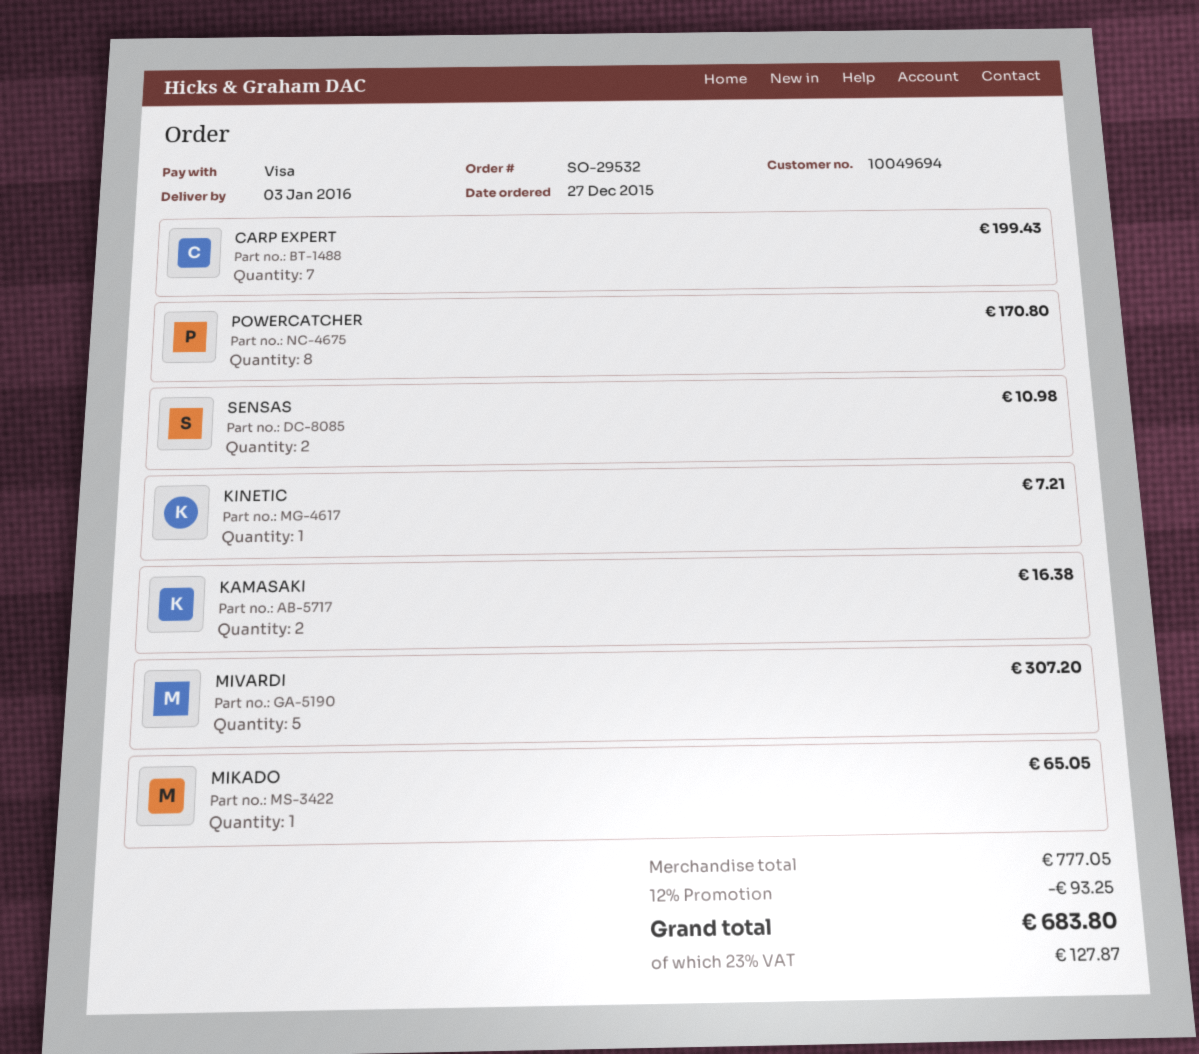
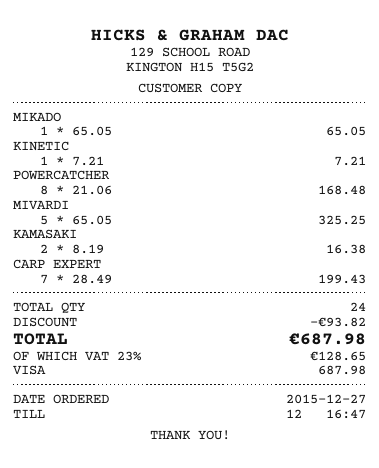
POWERCATCHER: 8 for 170.80 -> 8 for 168.48
SENSAS: 2 for 10.98 -> none
MIVARDI: 5 for 307.20 -> 5 for 325.25
discount: 93.25 -> 93.82
tax: 23% = 127.87 -> 23% = 128.65
total: 683.80 -> 687.98

